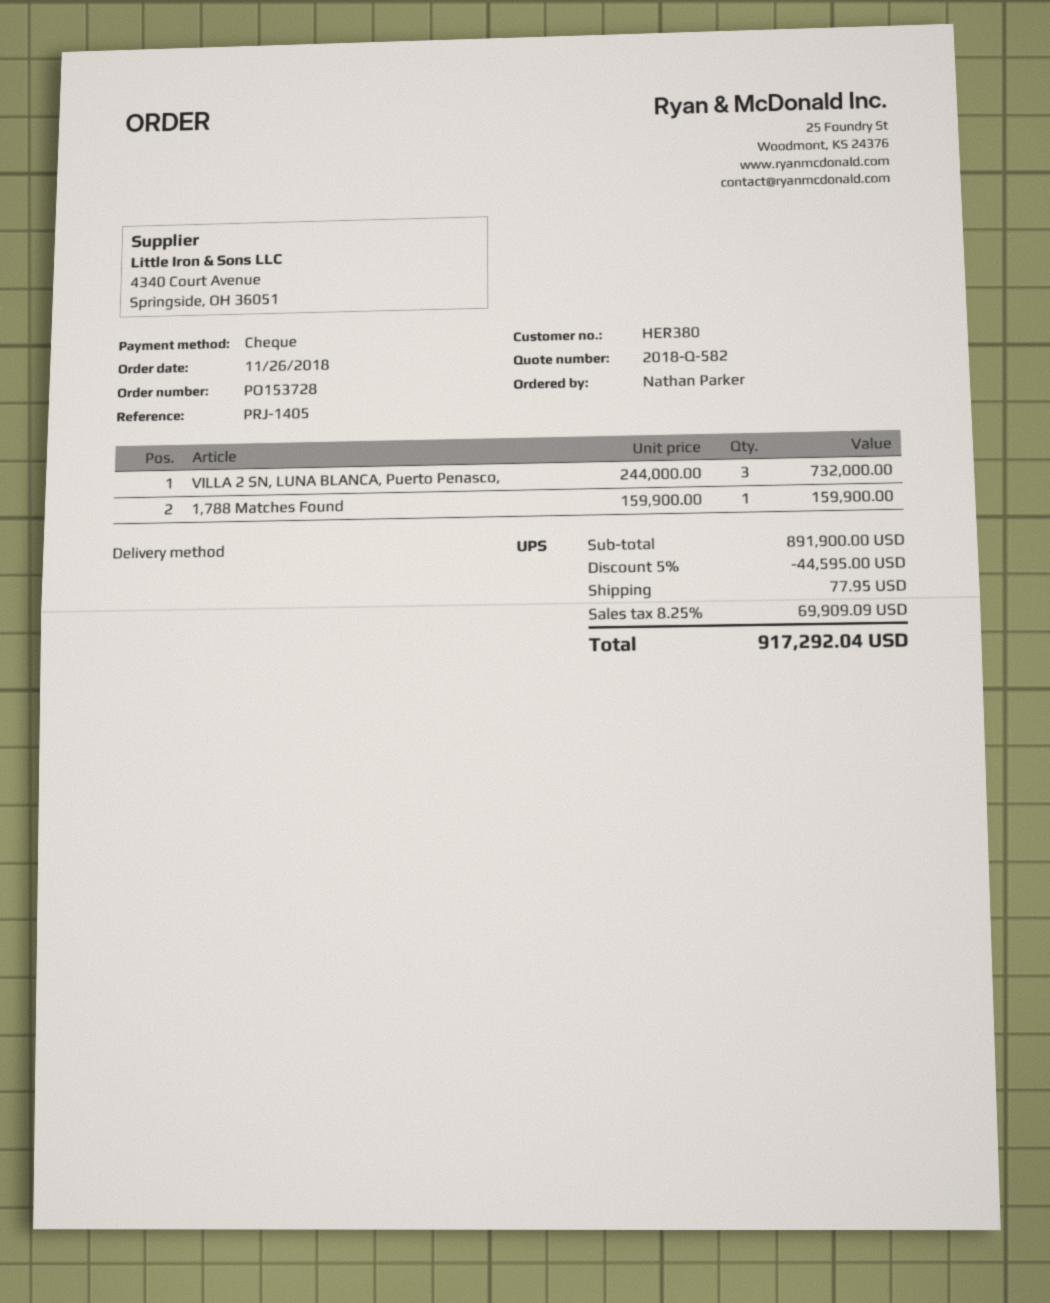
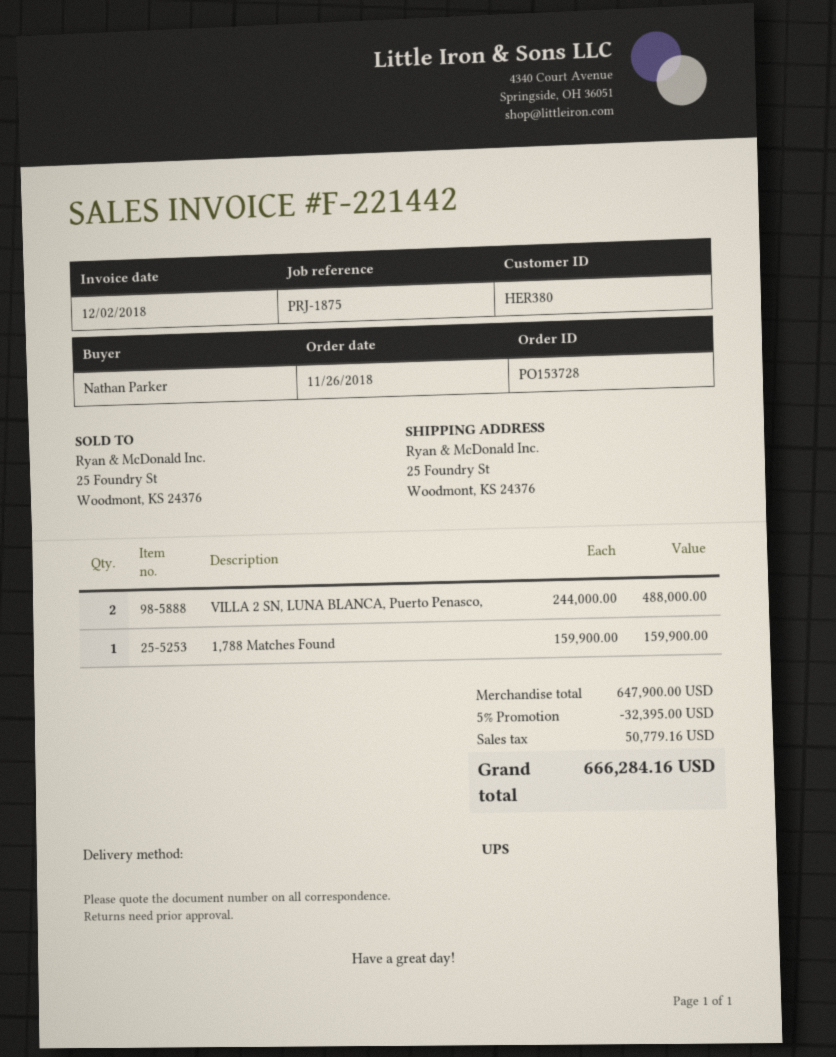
reference: PRJ-1405 -> PRJ-1875
VILLA 2 SN, LUNA BLANCA, Puerto Penasco,: 3 x 244000.00 = 732000.00 -> 2 x 244000.00 = 488000.00
subtotal: 891900.00 -> 647900.00
discount: 5% = 44595.00 -> 5% = 32395.00
shipping: 77.95 -> none
tax: 69909.09 -> 50779.16
total: 917292.04 -> 666284.16

